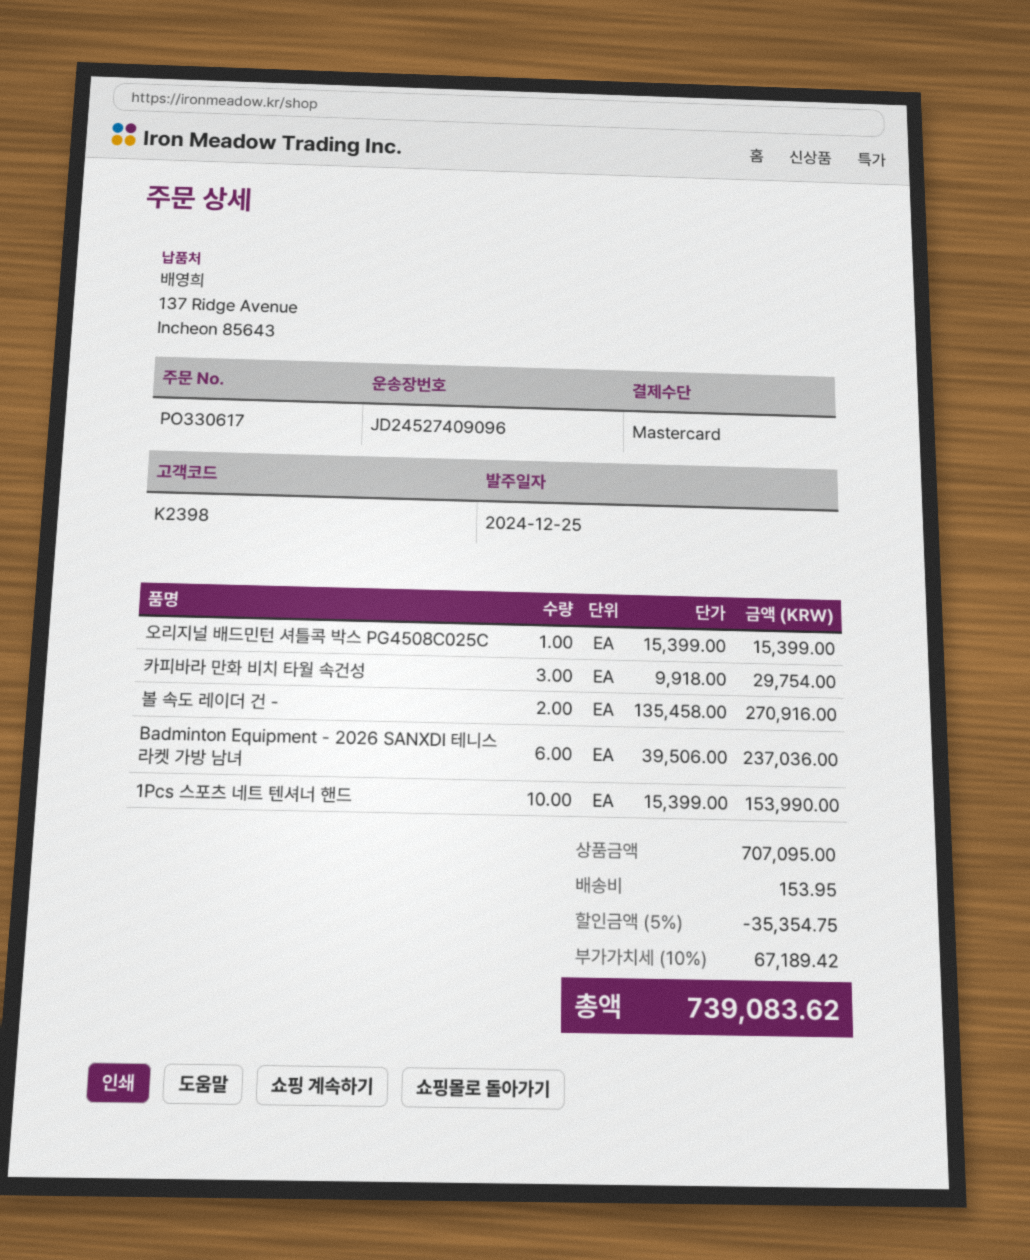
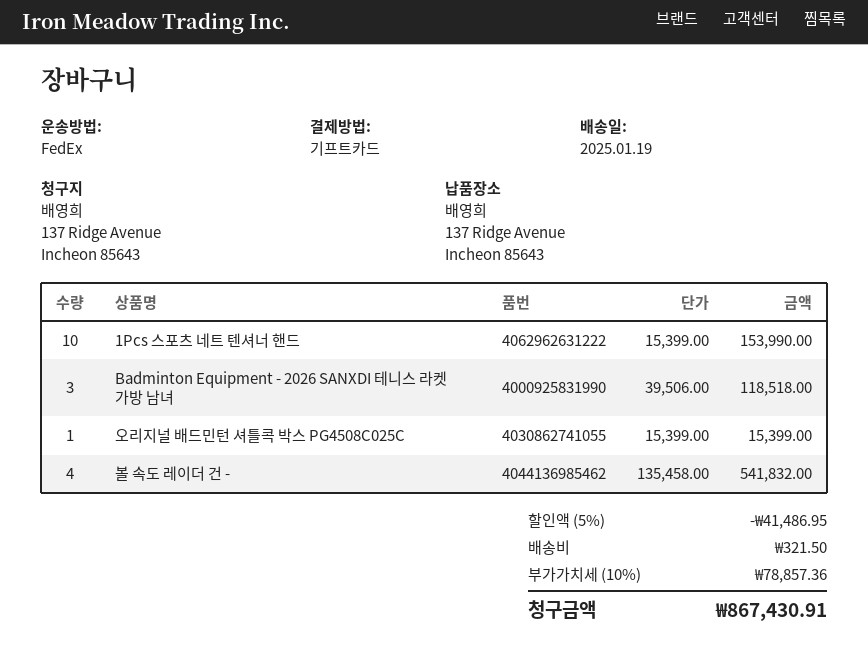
payment method: Mastercard -> gift card
카피바라 만화 비치 타월 속건성: 3 x 9918.00 = 29754.00 -> none
볼 속도 레이더 건 -: 2 x 135458.00 = 270916.00 -> 4 x 135458.00 = 541832.00
Badminton Equipment - 2026 SANXDI 테니스 라켓 가방 남녀: 6 x 39506.00 = 237036.00 -> 3 x 39506.00 = 118518.00
discount: 5% = 35354.75 -> 5% = 41486.95
shipping: 153.95 -> 321.50
tax: 10% = 67189.42 -> 10% = 78857.36
total: 739083.62 -> 867430.91

